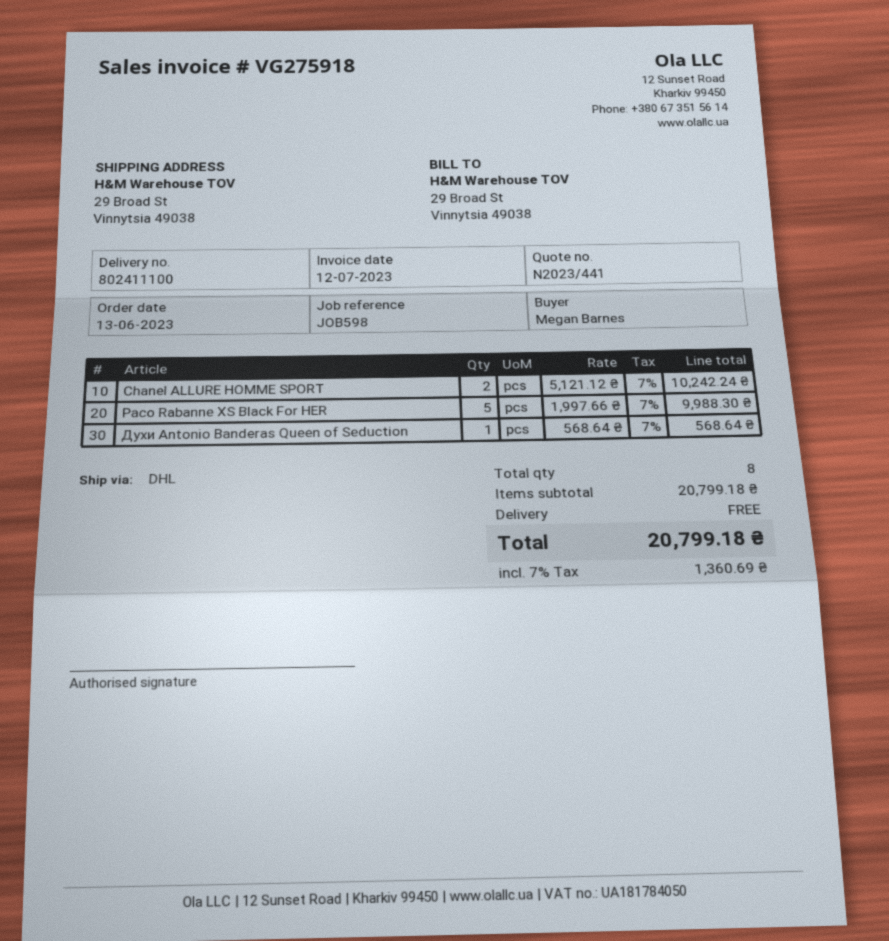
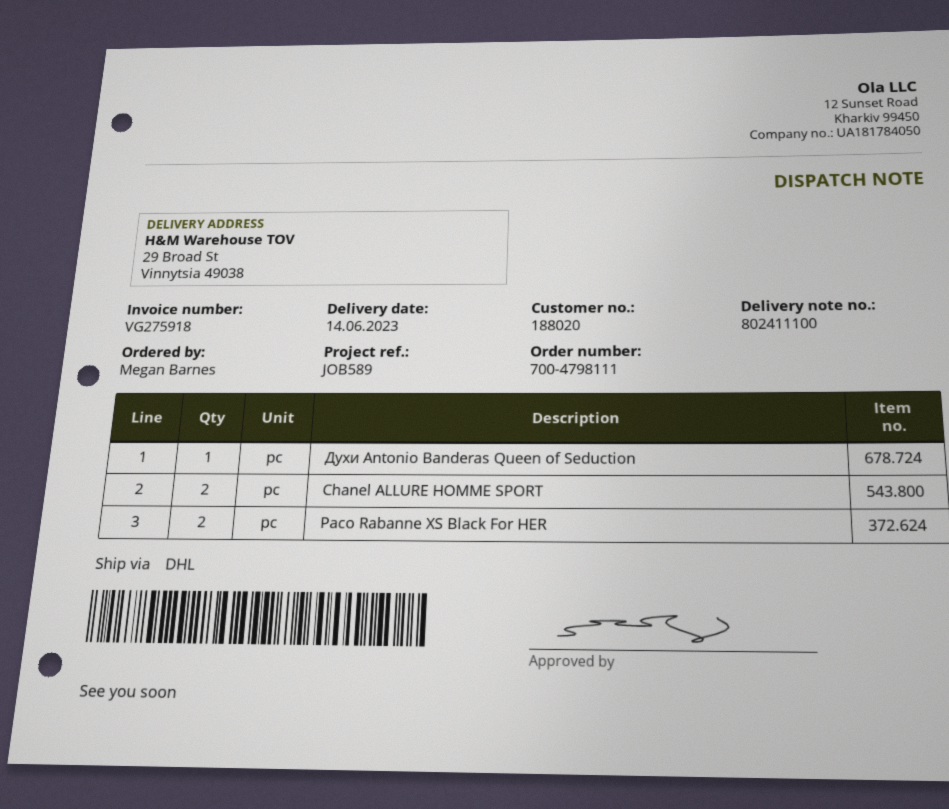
reference: JOB598 -> JOB589
Paco Rabanne XS Black For HER: 5 -> 2

